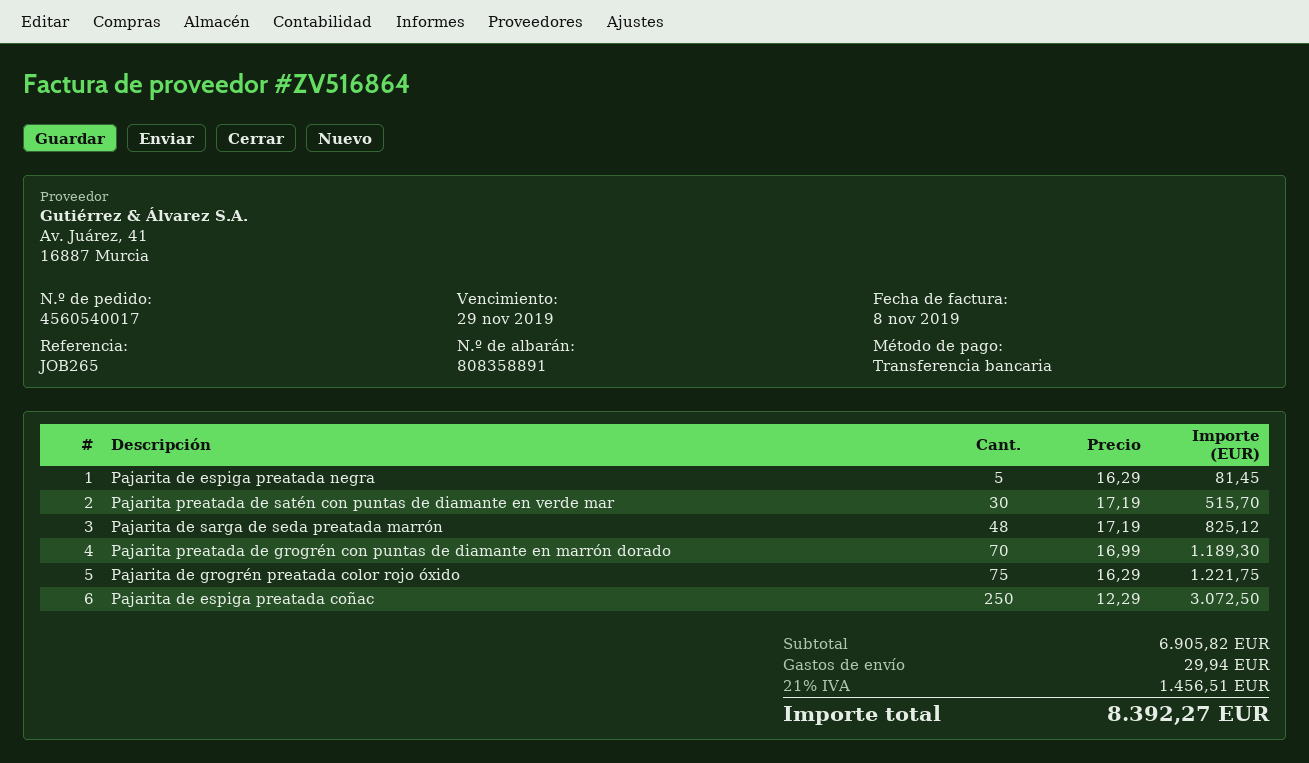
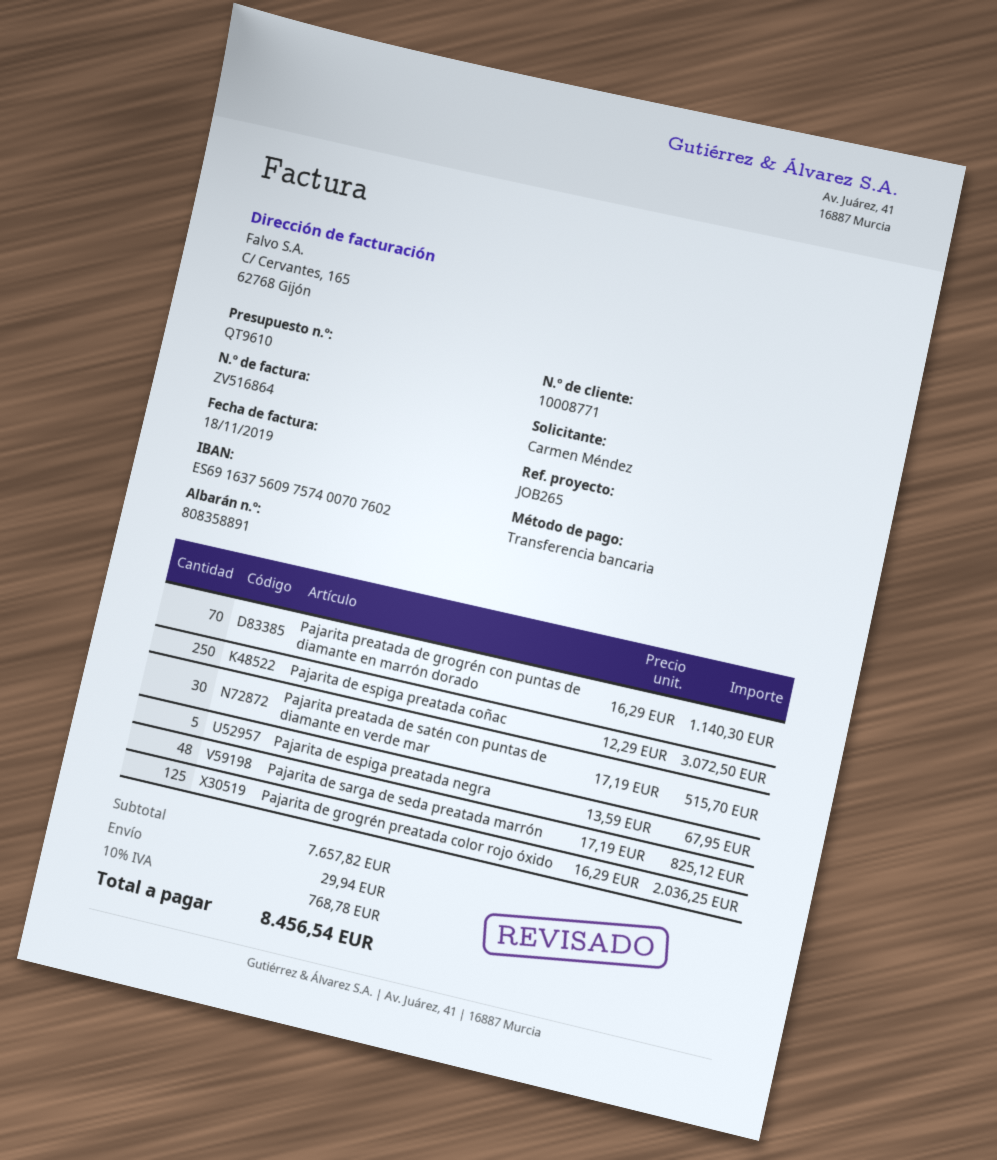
invoice date: 2019-11-08 -> 2019-11-18
Pajarita de espiga preatada negra: 5 x 16.29 = 81.45 -> 5 x 13.59 = 67.95
Pajarita preatada de grogrén con puntas de diamante en marrón dorado: 70 x 16.99 = 1189.30 -> 70 x 16.29 = 1140.30
Pajarita de grogrén preatada color rojo óxido: 75 x 16.29 = 1221.75 -> 125 x 16.29 = 2036.25
subtotal: 6905.82 -> 7657.82
tax: 21% = 1456.51 -> 10% = 768.78
total: 8392.27 -> 8456.54

